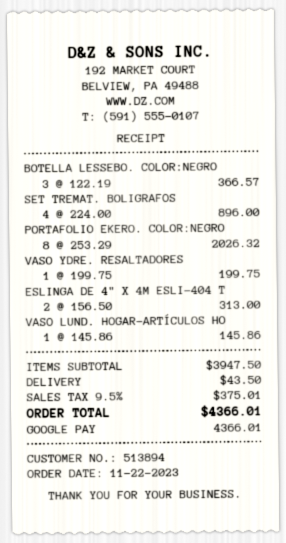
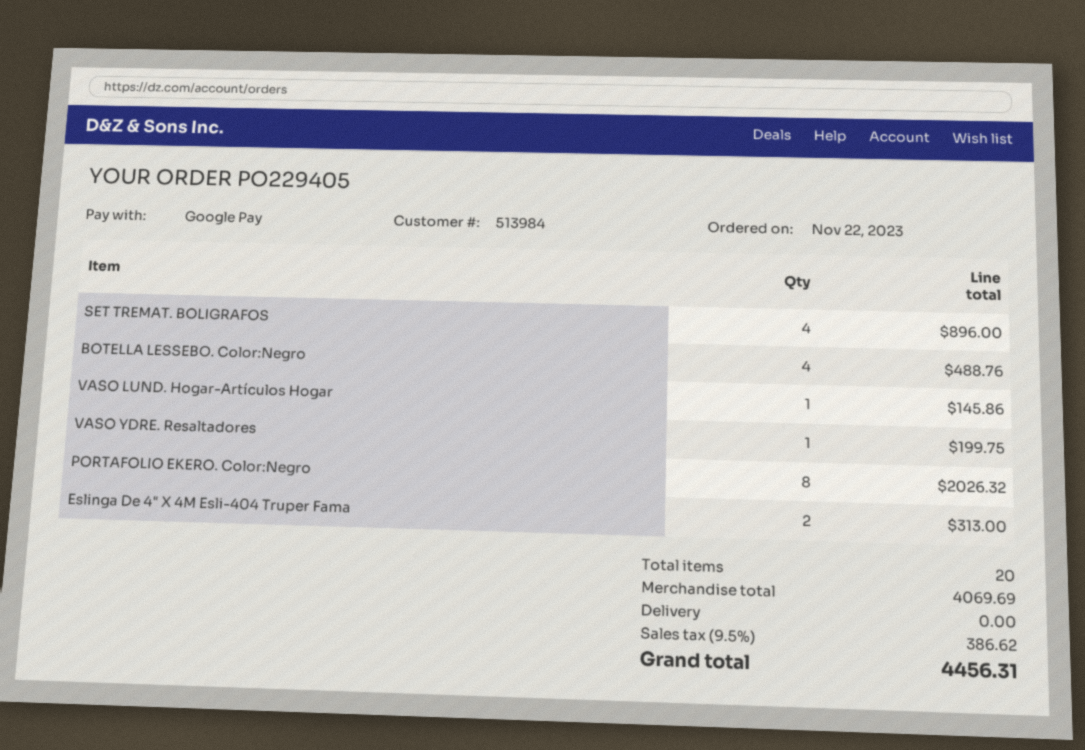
customer number: 513894 -> 513984
BOTELLA LESSEBO. COLOR:NEGRO: 3 for 366.57 -> 4 for 488.76
subtotal: 3947.50 -> 4069.69
shipping: 43.50 -> 0.00
tax: 9.5% = 375.01 -> 9.5% = 386.62
total: 4366.01 -> 4456.31

